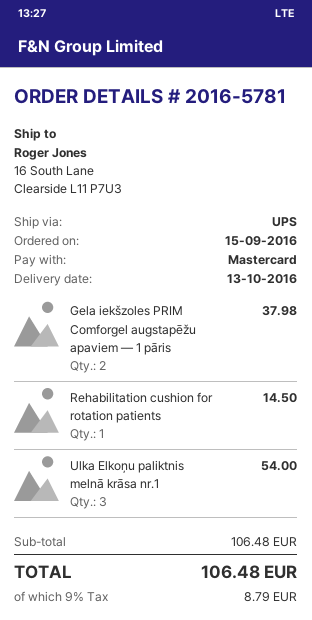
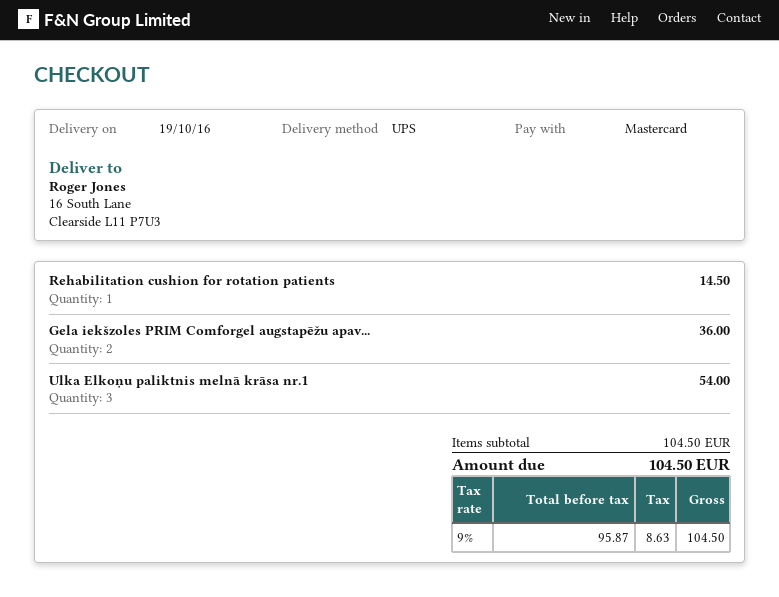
delivery date: 2016-10-13 -> 2016-10-19
Gela iekšzoles PRIM Comforgel augstapēžu apaviem — 1 pāris: 2 for 37.98 -> 2 for 36.00
subtotal: 106.48 -> 104.50
tax: 9% = 8.79 -> 9% = 8.63
total: 106.48 -> 104.50

